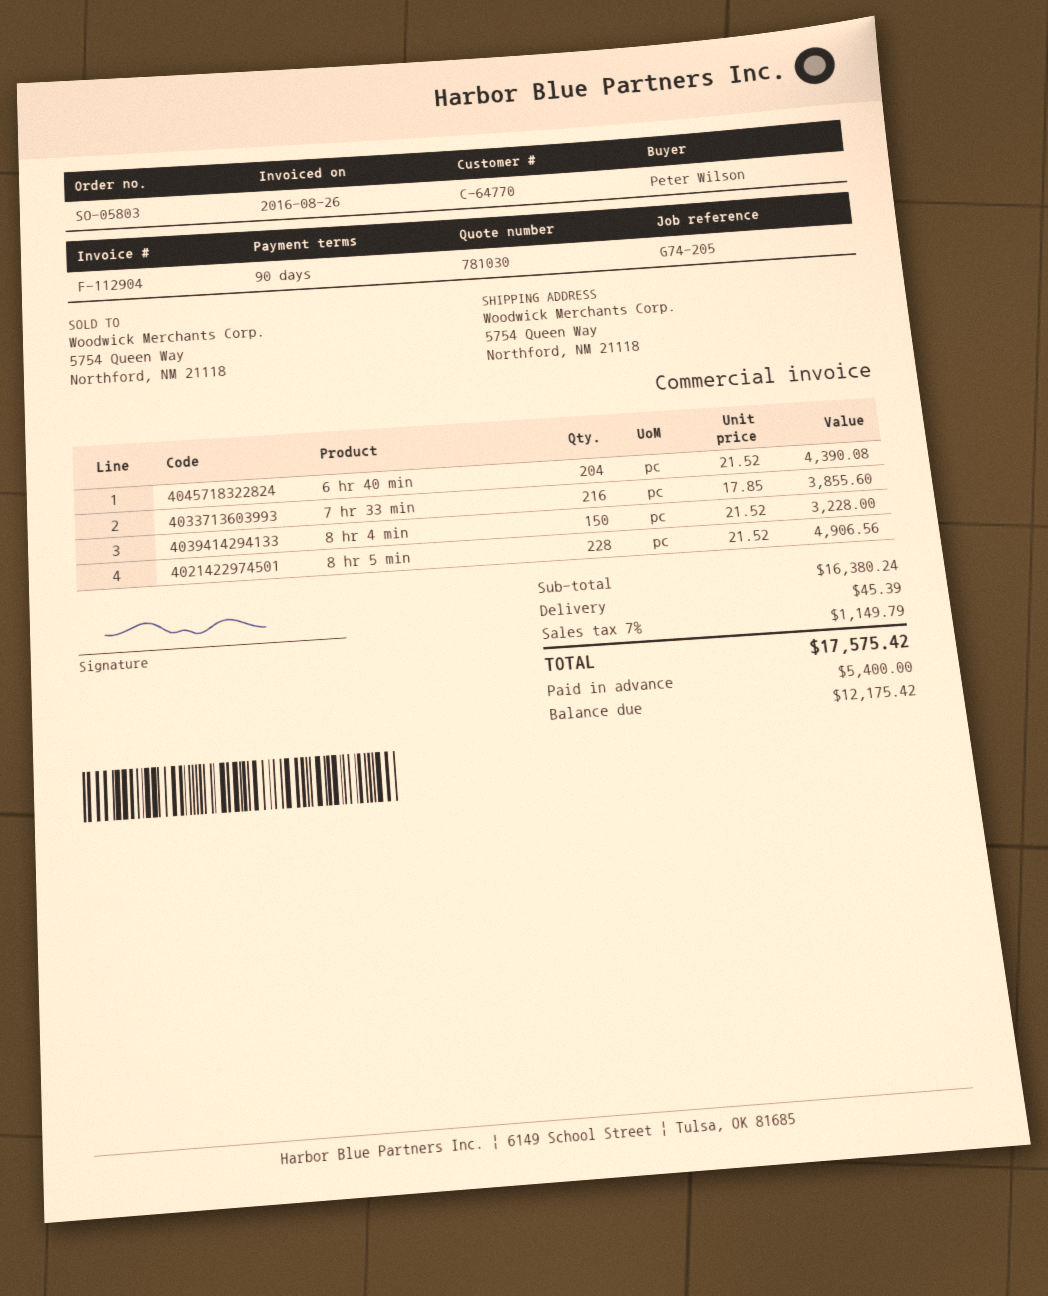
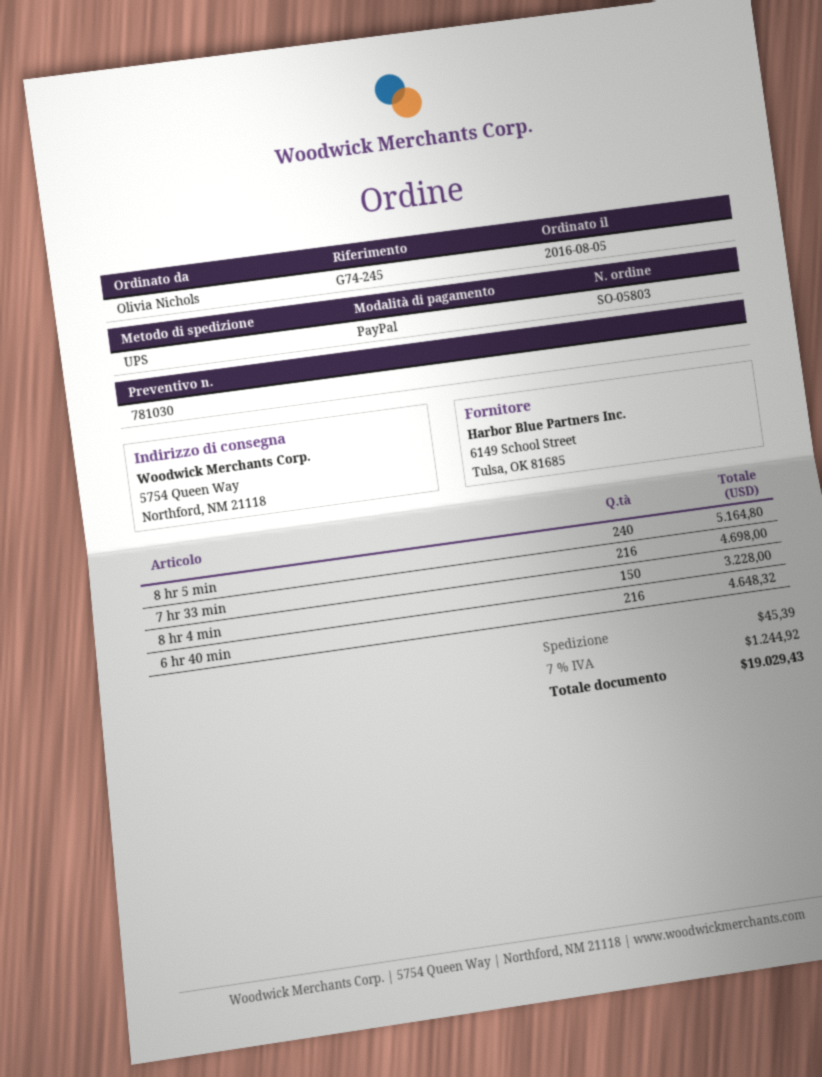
reference: G74-205 -> G74-245
ordered by: Peter Wilson -> Olivia Nichols
6 hr 40 min: 204 for 4390.08 -> 216 for 4648.32
7 hr 33 min: 216 for 3855.60 -> 216 for 4698.00
8 hr 5 min: 228 for 4906.56 -> 240 for 5164.80
tax: 7% = 1149.79 -> 7% = 1244.92
total: 17575.42 -> 19029.43

